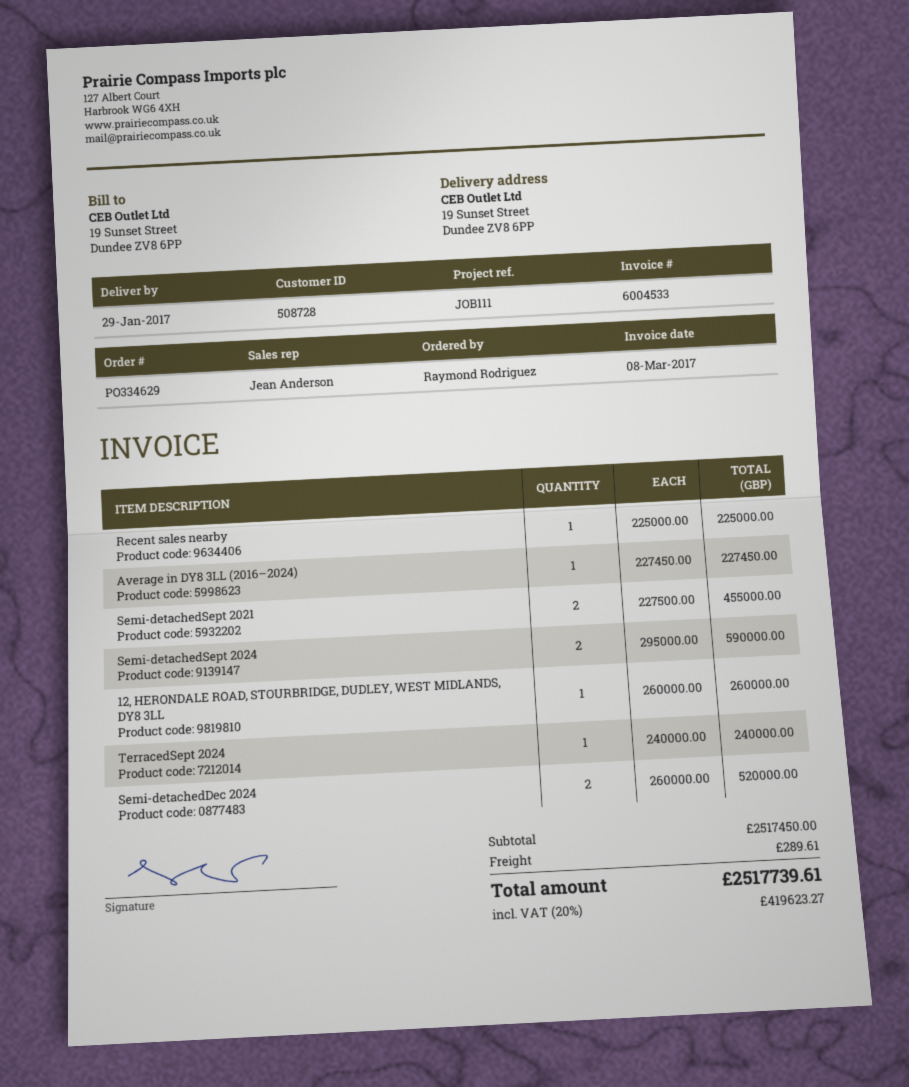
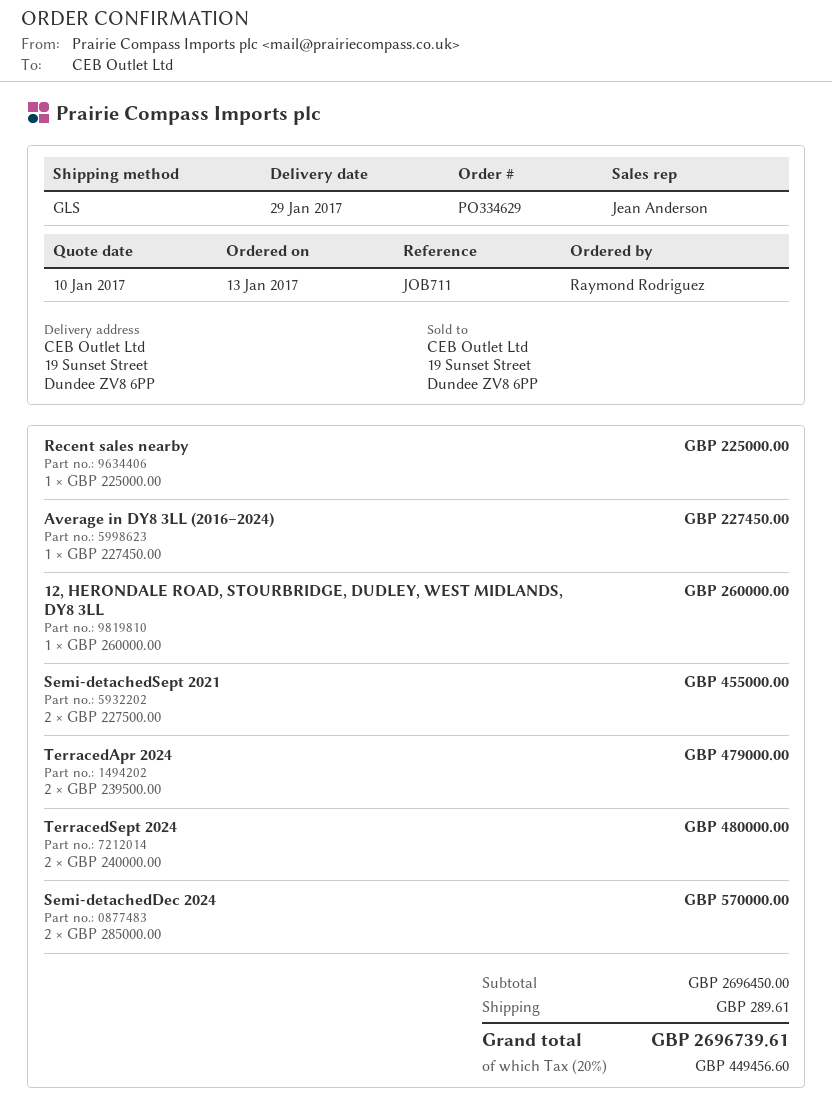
reference: JOB111 -> JOB711
Semi-detachedSept 2024: 2 x 295000.00 = 590000.00 -> none
TerracedSept 2024: 1 x 240000.00 = 240000.00 -> 2 x 240000.00 = 480000.00
Semi-detachedDec 2024: 2 x 260000.00 = 520000.00 -> 2 x 285000.00 = 570000.00
TerracedApr 2024: none -> 2 x 239500.00 = 479000.00
subtotal: 2517450.00 -> 2696450.00
tax: 20% = 419623.27 -> 20% = 449456.60
total: 2517739.61 -> 2696739.61

